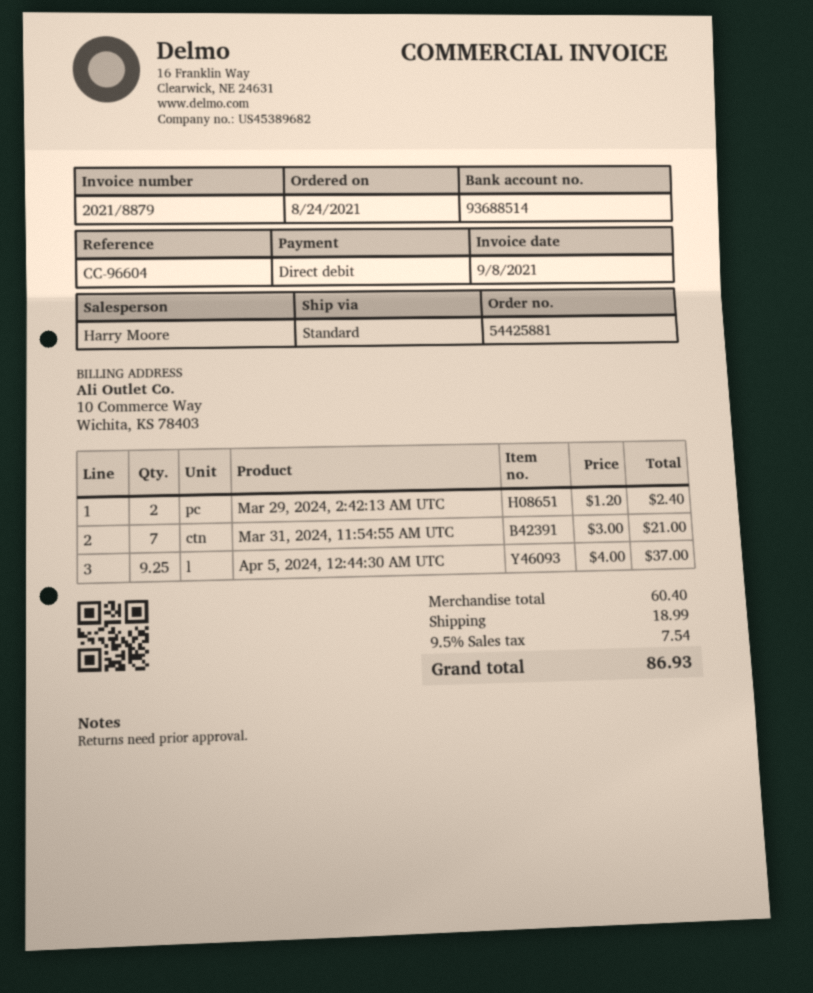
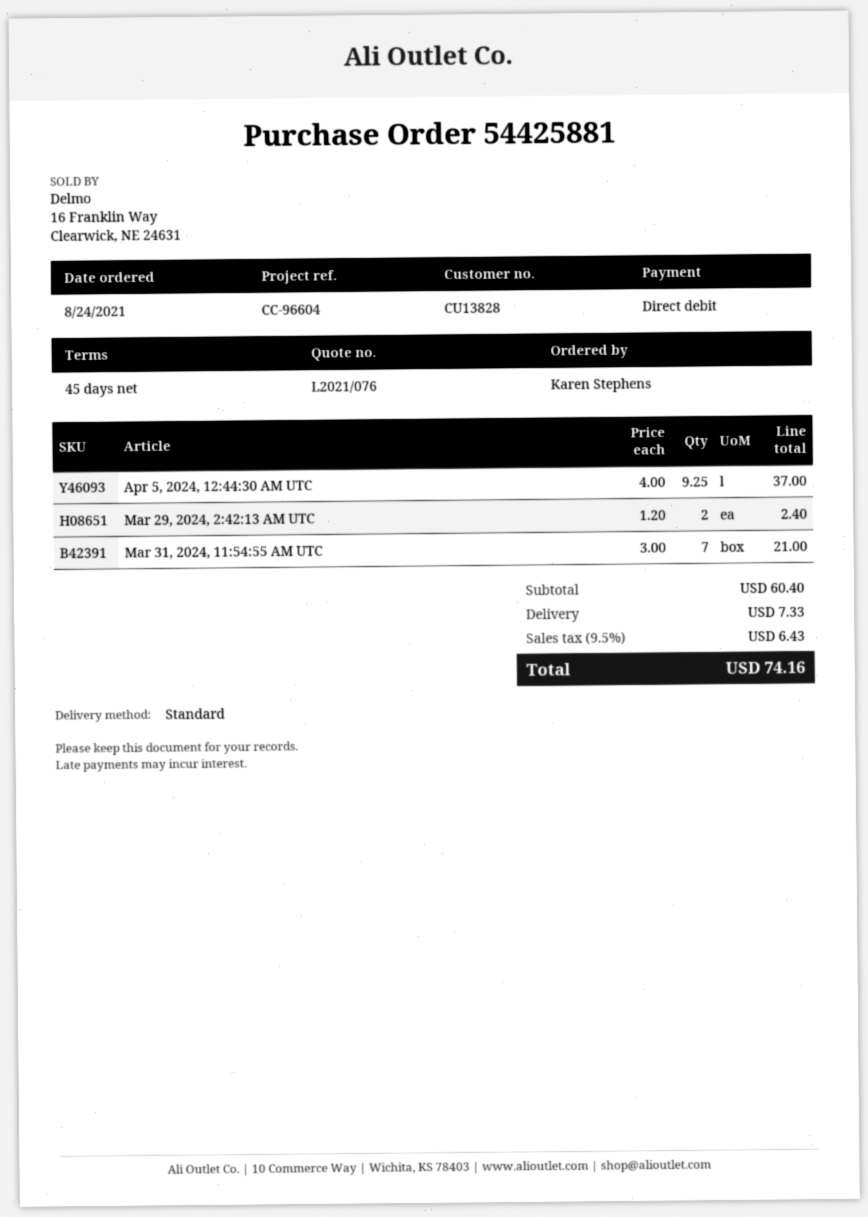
shipping: 18.99 -> 7.33
tax: 9.5% = 7.54 -> 9.5% = 6.43
total: 86.93 -> 74.16

